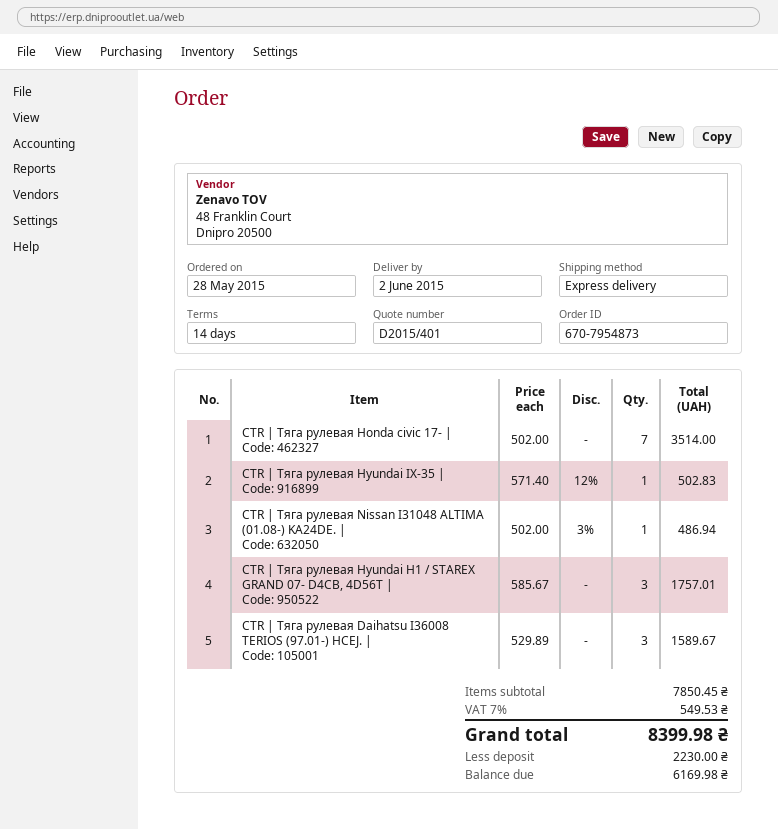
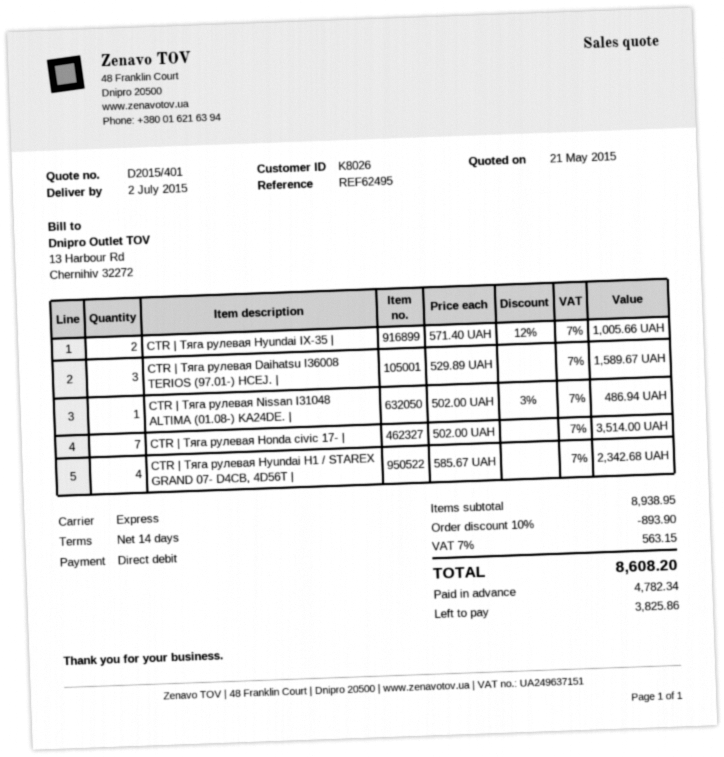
delivery date: 2015-06-02 -> 2015-07-02
CTR | Тяга рулевая Hyundai IX-35 |: 1 x 571.40 - 12% = 502.83 -> 2 x 571.40 - 12% = 1005.66
CTR | Тяга рулевая Hyundai H1 / STAREX GRAND 07- D4CB, 4D56T |: 3 x 585.67 = 1757.01 -> 4 x 585.67 = 2342.68
subtotal: 7850.45 -> 8938.95
discount: none -> 10% = 893.90
tax: 7% = 549.53 -> 7% = 563.15
total: 8399.98 -> 8608.20
deposit: 2230.00 -> 4782.34
balance: 6169.98 -> 3825.86

